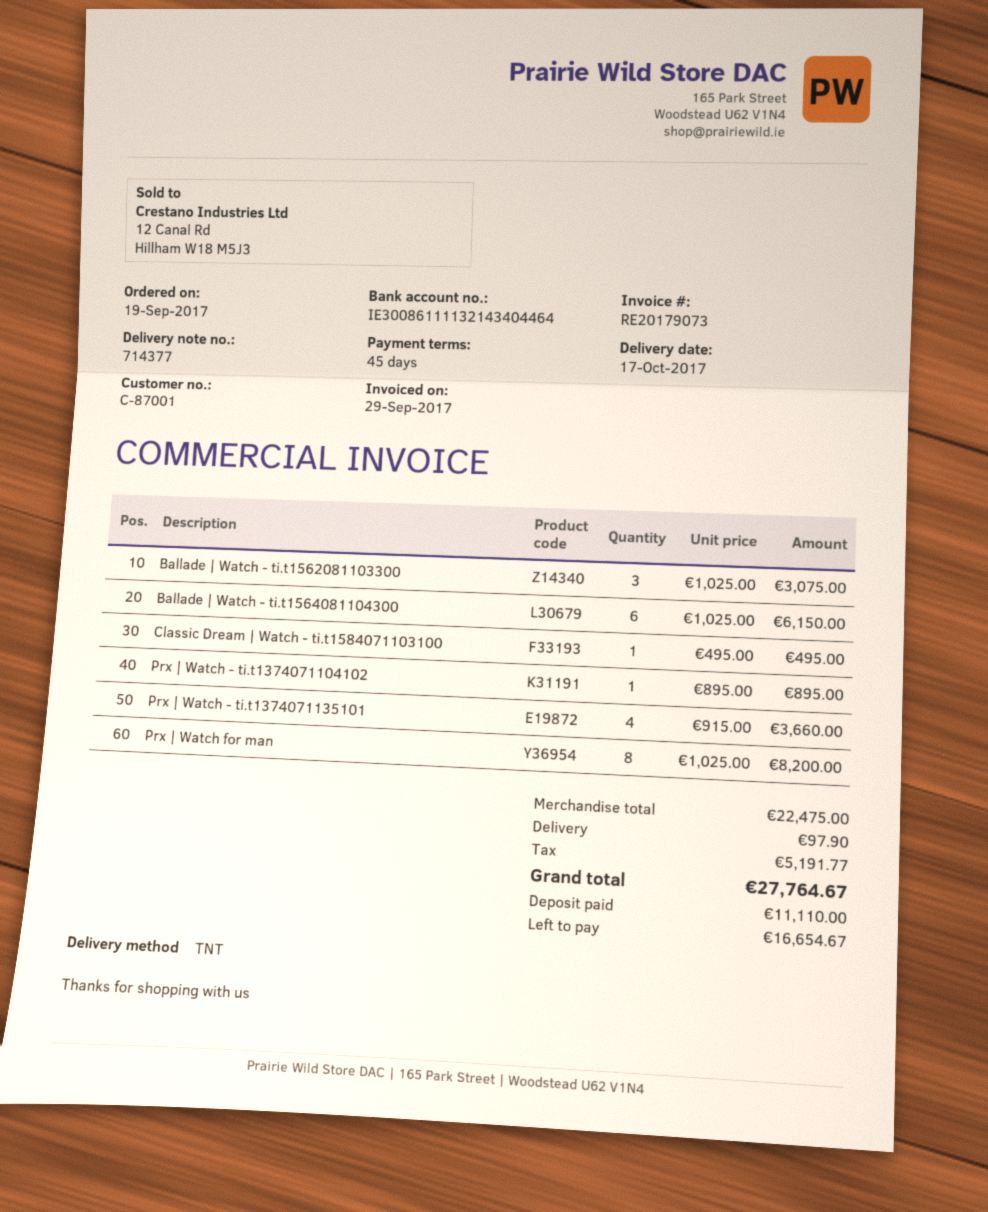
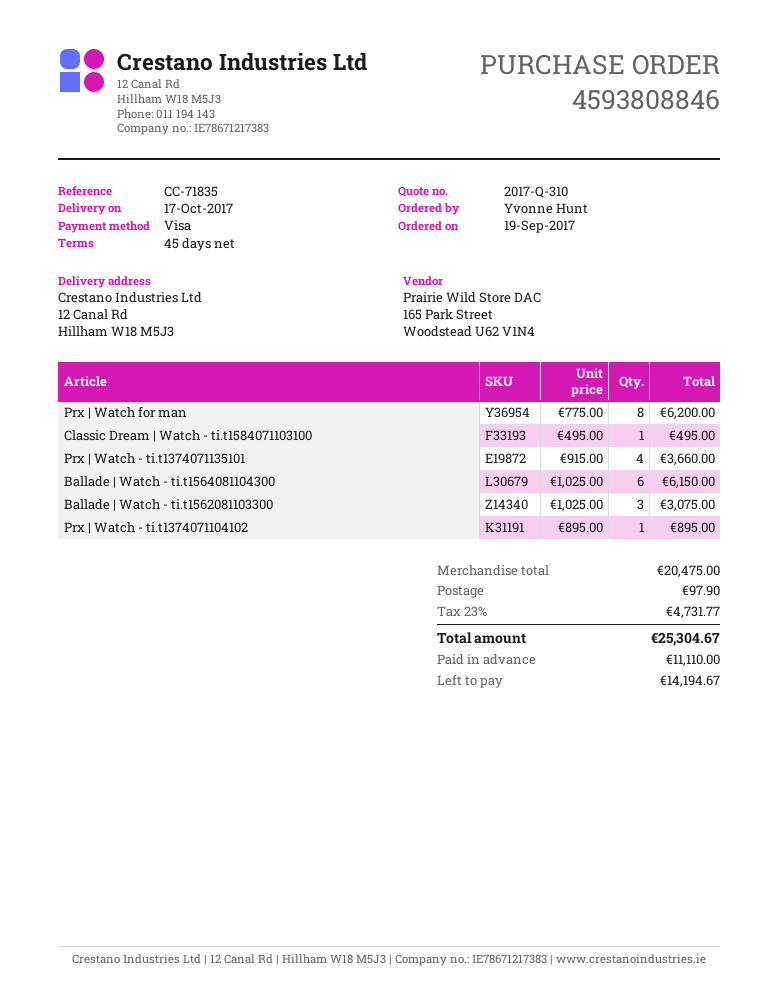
Prx | Watch for man: 8 x 1025.00 = 8200.00 -> 8 x 775.00 = 6200.00
subtotal: 22475.00 -> 20475.00
tax: 5191.77 -> 4731.77
total: 27764.67 -> 25304.67
balance: 16654.67 -> 14194.67

